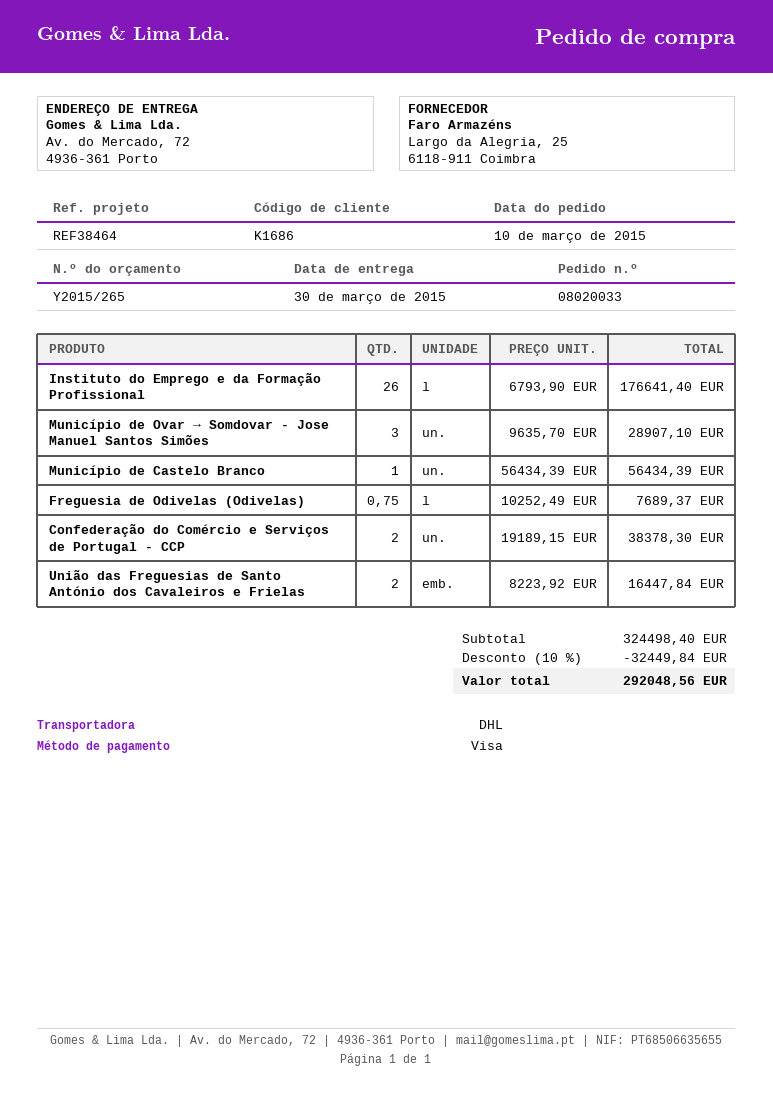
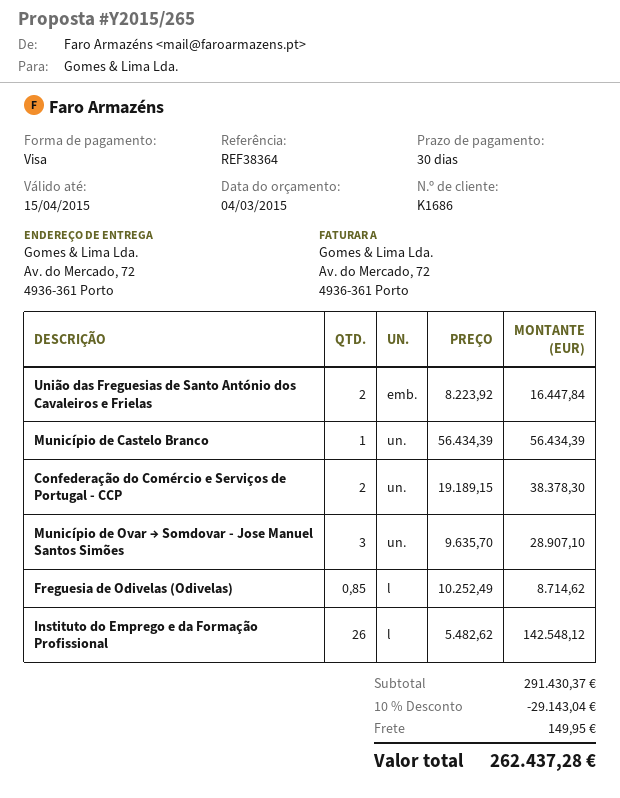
reference: REF38464 -> REF38364
Instituto do Emprego e da Formação Profissional: 26 x 6793.90 = 176641.40 -> 26 x 5482.62 = 142548.12
Freguesia de Odivelas (Odivelas): 0.75 x 10252.49 = 7689.37 -> 0.85 x 10252.49 = 8714.62
subtotal: 324498.40 -> 291430.37
discount: 10% = 32449.84 -> 10% = 29143.04
shipping: none -> 149.95
total: 292048.56 -> 262437.28

